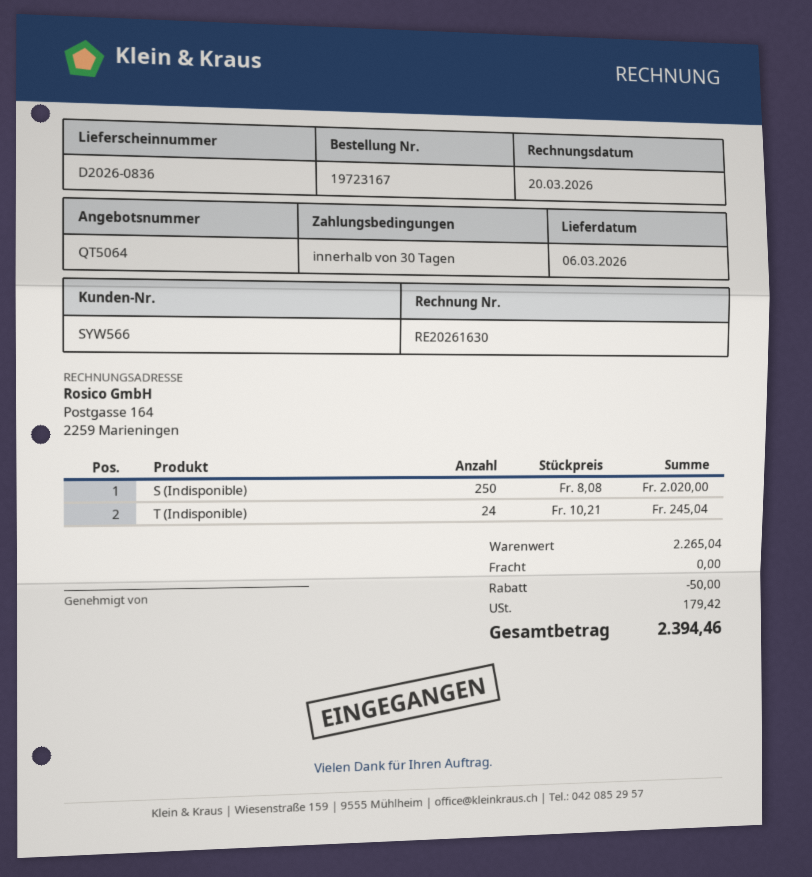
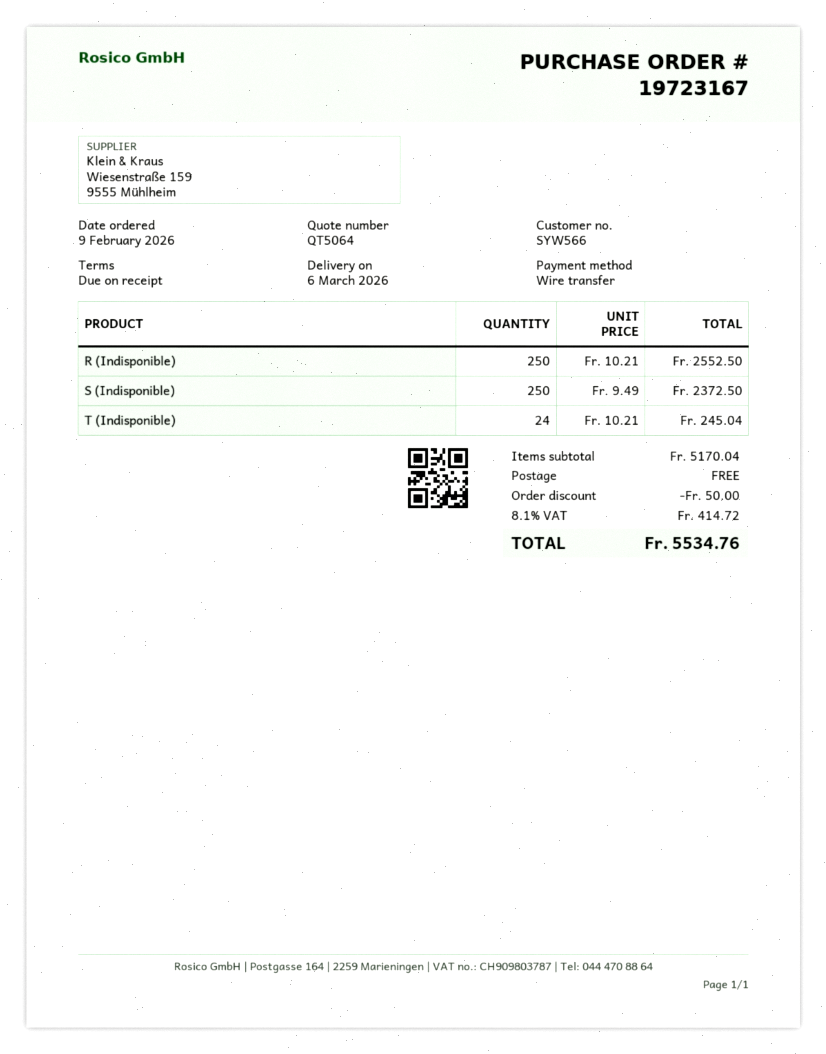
payment terms: 30 days -> on receipt
S (Indisponible): 250 x 8.08 = 2020.00 -> 250 x 9.49 = 2372.50
R (Indisponible): none -> 250 x 10.21 = 2552.50
subtotal: 2265.04 -> 5170.04
tax: 179.42 -> 414.72
total: 2394.46 -> 5534.76

